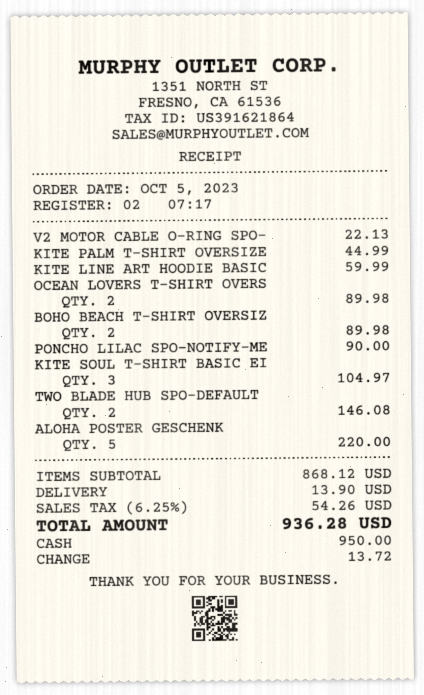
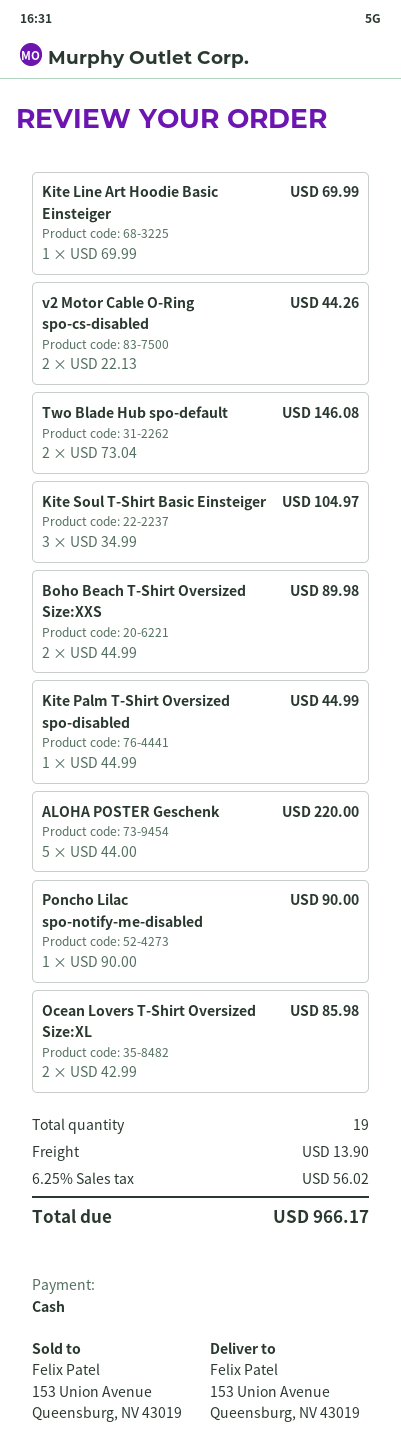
V2 MOTOR CABLE O-RING SPO-: 1 for 22.13 -> 2 for 44.26
KITE LINE ART HOODIE BASIC: 1 for 59.99 -> 1 for 69.99
OCEAN LOVERS T-SHIRT OVERS: 2 for 89.98 -> 2 for 85.98
tax: 6.25% = 54.26 -> 6.25% = 56.02
total: 936.28 -> 966.17

